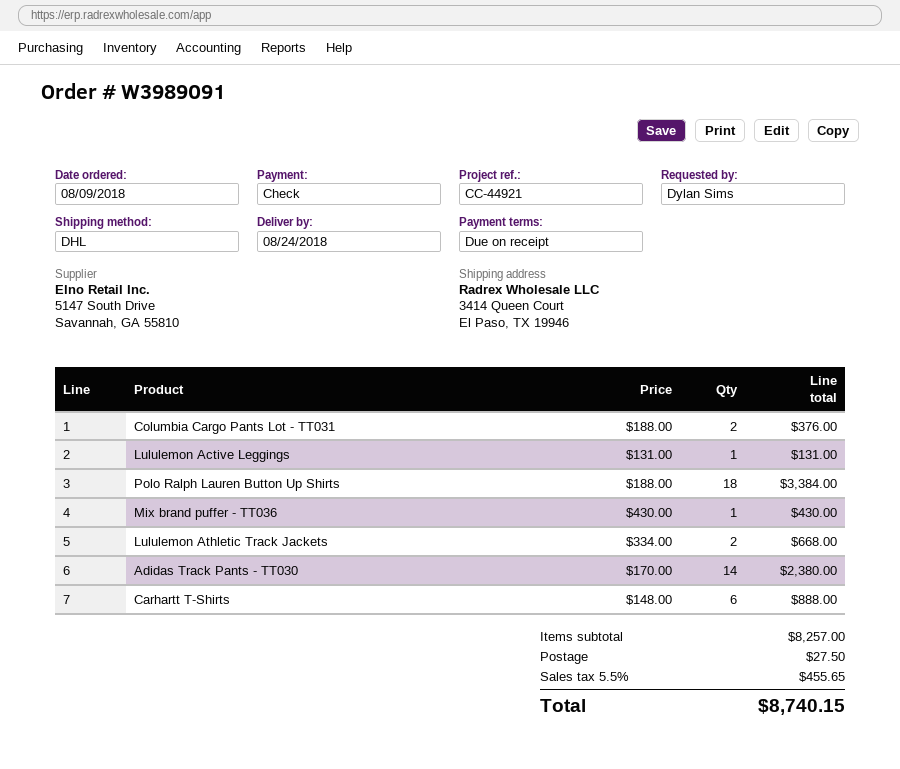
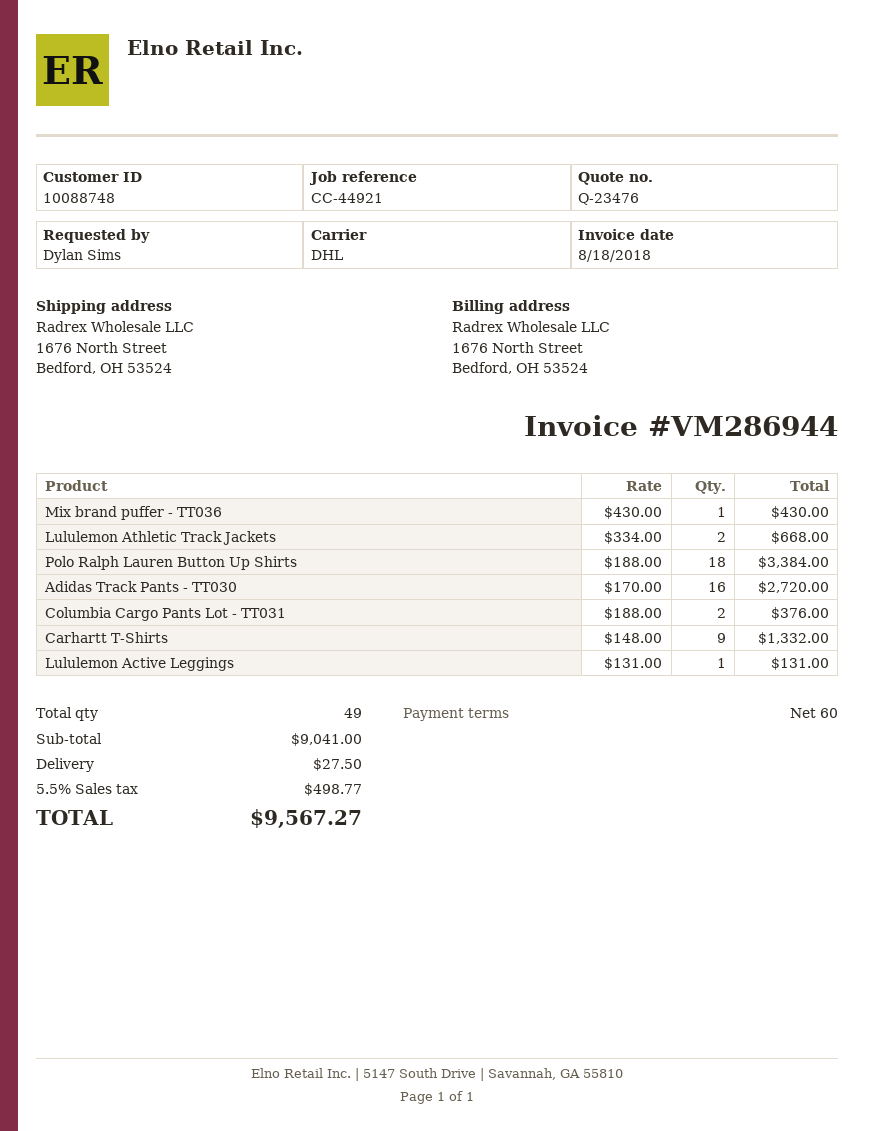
payment terms: on receipt -> 60 days
ship to: 3414 Queen Court, El Paso, TX 19946 -> 1676 North Street, Bedford, OH 53524
Adidas Track Pants - TT030: 14 x 170.00 = 2380.00 -> 16 x 170.00 = 2720.00
Carhartt T-Shirts: 6 x 148.00 = 888.00 -> 9 x 148.00 = 1332.00
subtotal: 8257.00 -> 9041.00
tax: 5.5% = 455.65 -> 5.5% = 498.77
total: 8740.15 -> 9567.27

